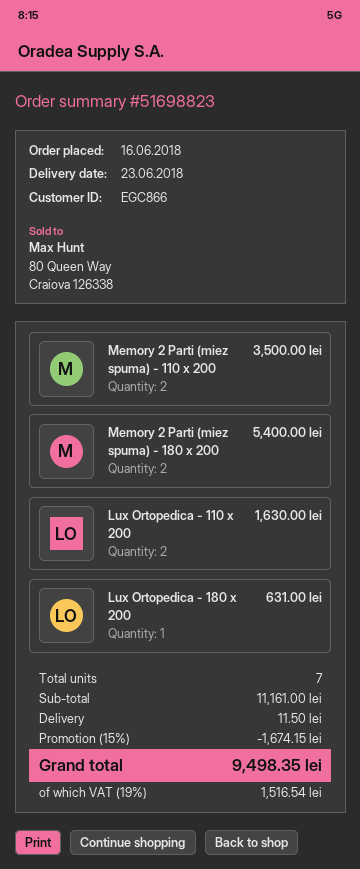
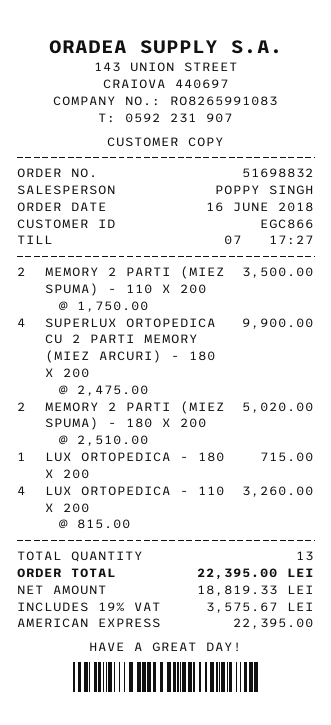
order number: 51698823 -> 51698832
Memory 2 Parti (miez spuma) - 180 x 200: 2 for 5400.00 -> 2 for 5020.00
Lux Ortopedica - 110 x 200: 2 for 1630.00 -> 4 for 3260.00
Lux Ortopedica - 180 x 200: 1 for 631.00 -> 1 for 715.00
SUPERLUX ORTOPEDICA CU 2 PARTI MEMORY (MIEZ ARCURI) - 180 X 200: none -> 4 for 9900.00
total quantity: 7 -> 13
discount: 15% = 1674.15 -> none
shipping: 11.50 -> none
tax: 19% = 1516.54 -> 19% = 3575.67
total: 9498.35 -> 22395.00

